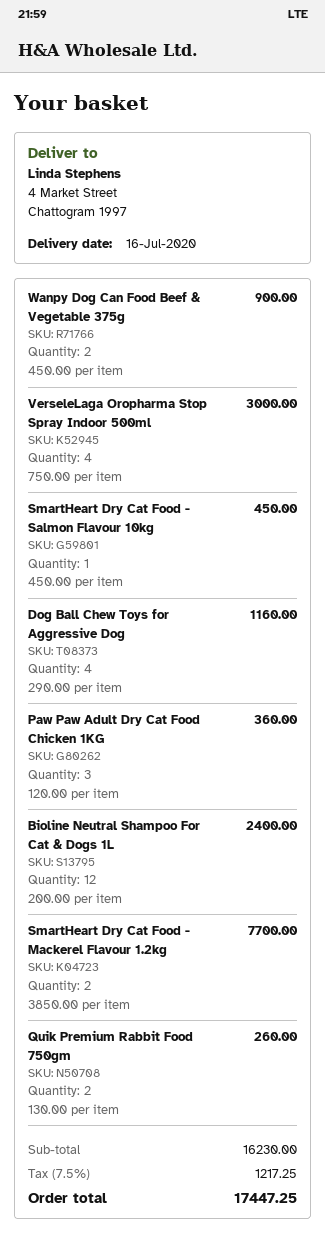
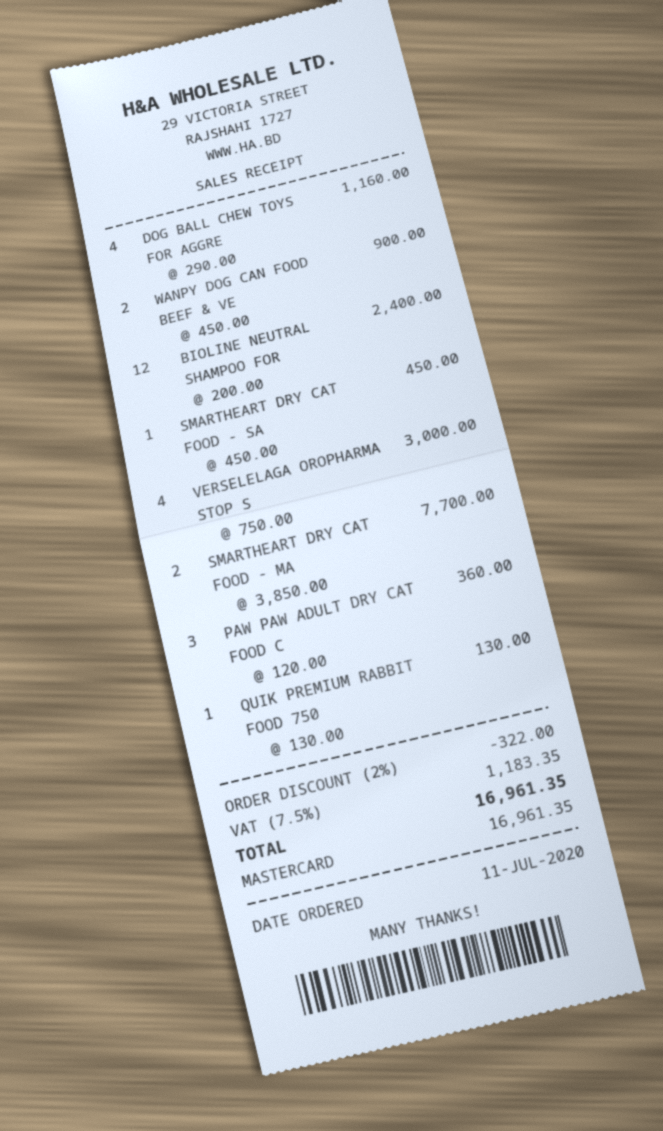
Quik Premium Rabbit Food 750gm: 2 x 130.00 = 260.00 -> 1 x 130.00 = 130.00
discount: none -> 2% = 322.00
tax: 7.5% = 1217.25 -> 7.5% = 1183.35
total: 17447.25 -> 16961.35

